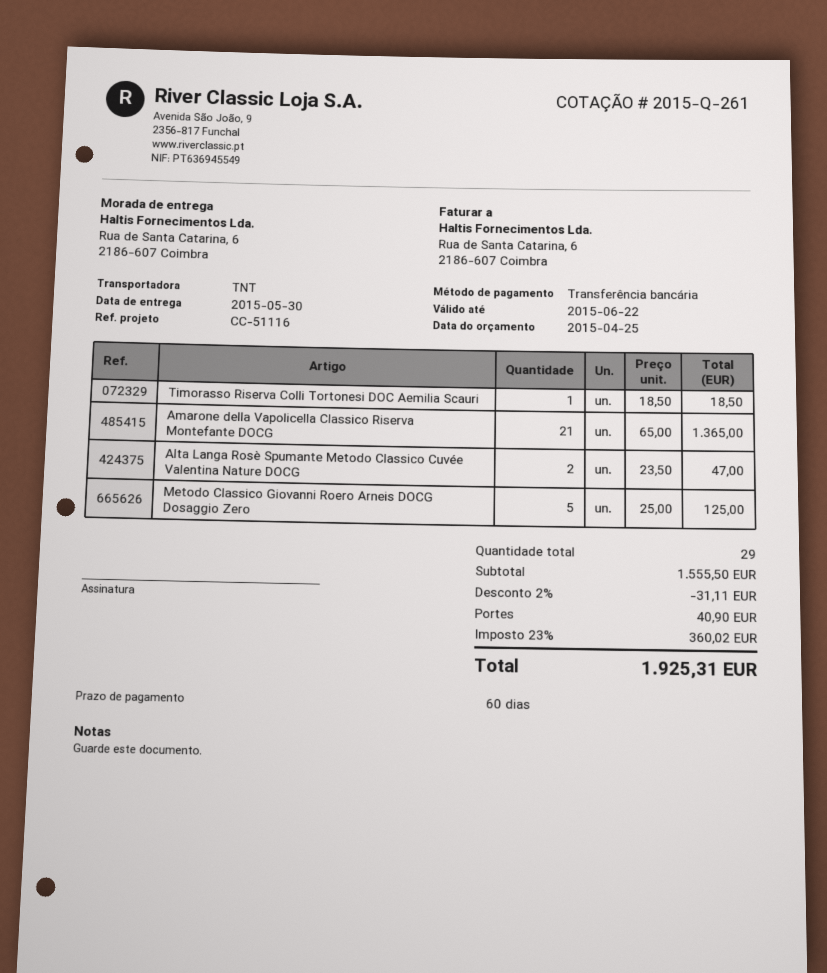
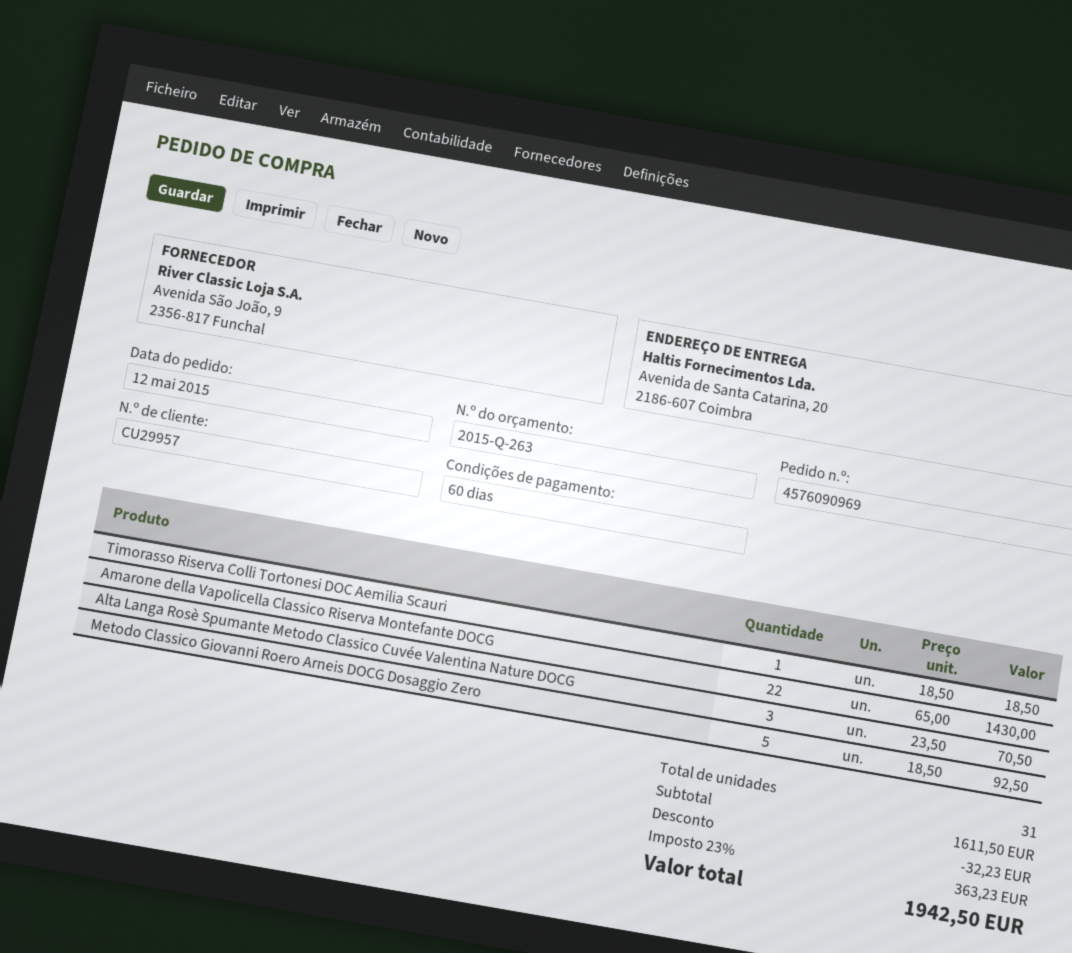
quote number: 2015-Q-261 -> 2015-Q-263
ship to: Rua de Santa Catarina, 6, 2186-607 Coimbra -> Avenida de Santa Catarina, 20, 2186-607 Coimbra
Amarone della Vapolicella Classico Riserva Montefante DOCG: 21 x 65.00 = 1365.00 -> 22 x 65.00 = 1430.00
Alta Langa Rosè Spumante Metodo Classico Cuvée Valentina Nature DOCG: 2 x 23.50 = 47.00 -> 3 x 23.50 = 70.50
Metodo Classico Giovanni Roero Arneis DOCG Dosaggio Zero: 5 x 25.00 = 125.00 -> 5 x 18.50 = 92.50
total quantity: 29 -> 31
subtotal: 1555.50 -> 1611.50
discount: 31.11 -> 32.23
shipping: 40.90 -> none
tax: 23% = 360.02 -> 23% = 363.23
total: 1925.31 -> 1942.50

